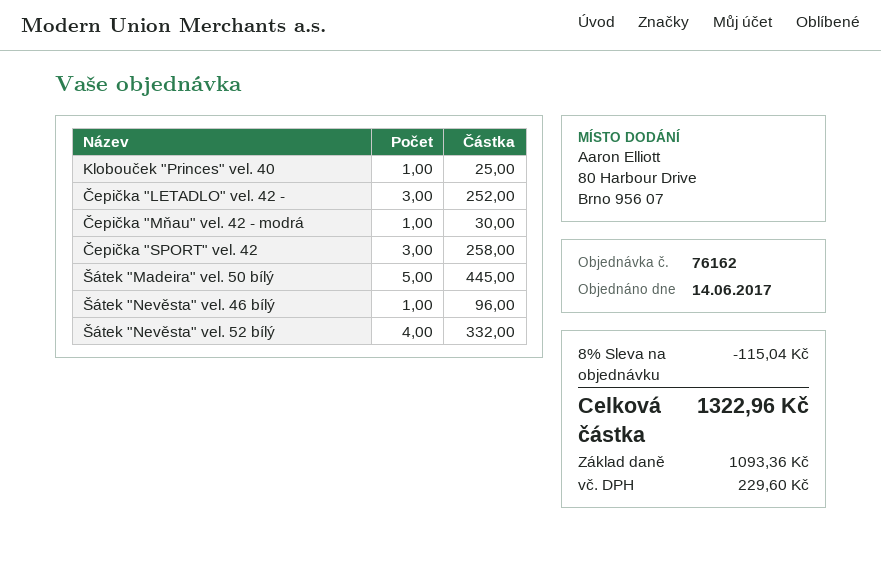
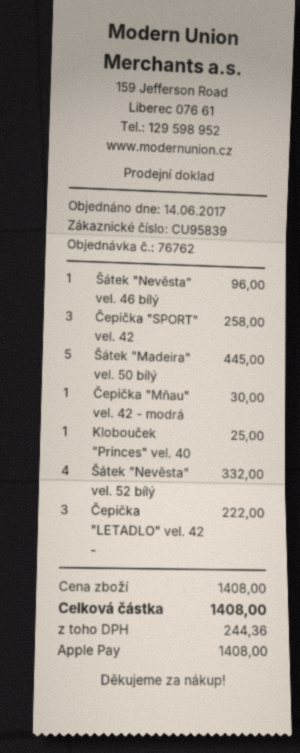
order number: 76162 -> 76762
Čepička "LETADLO" vel. 42 -: 3 for 252.00 -> 3 for 222.00
discount: 8% = 115.04 -> none
tax: 229.60 -> 244.36
total: 1322.96 -> 1408.00

